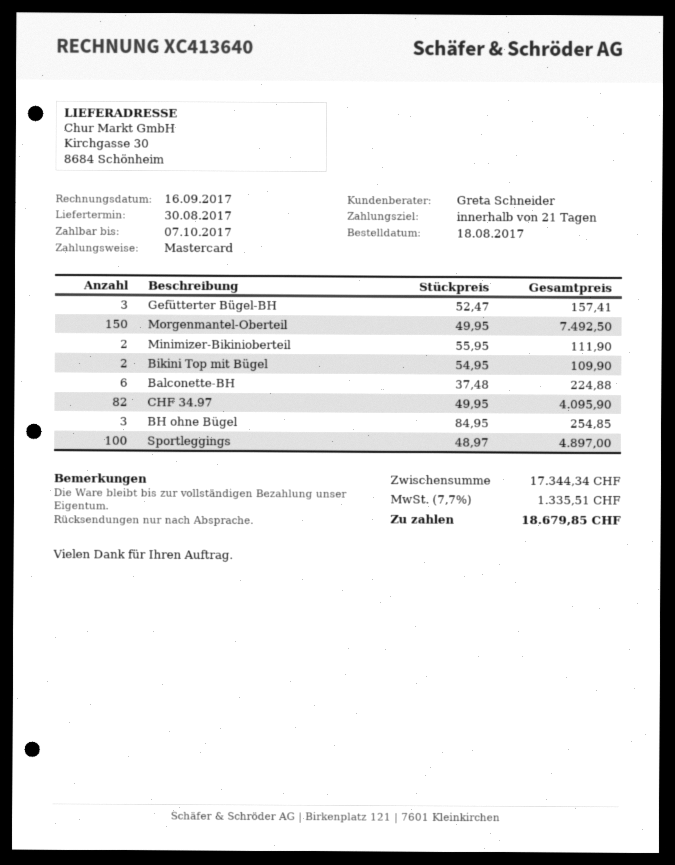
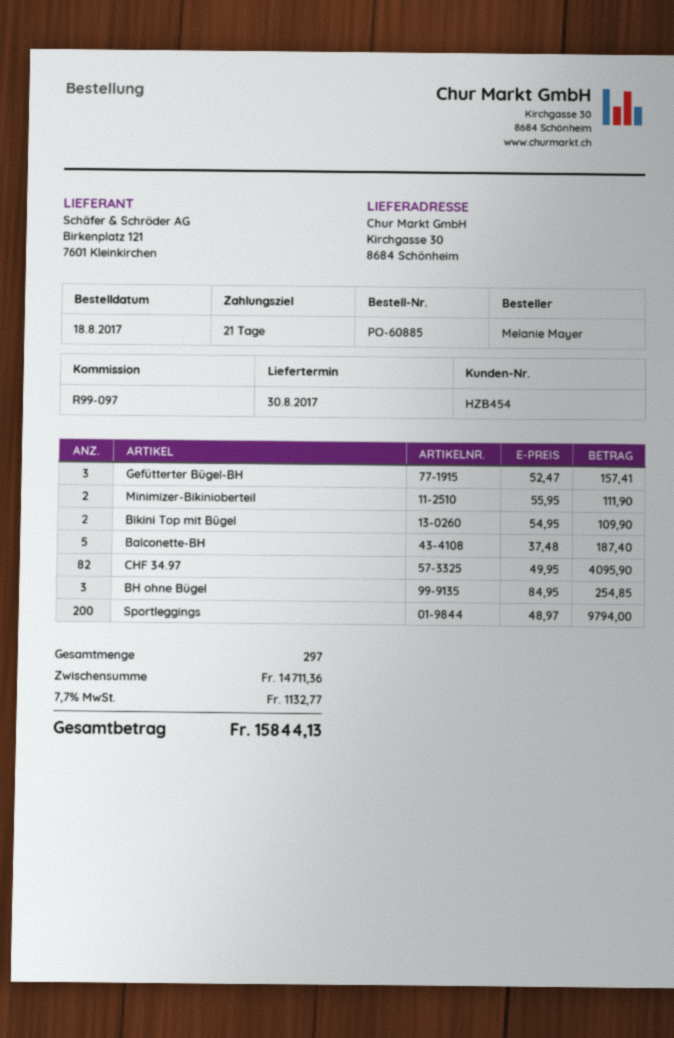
Morgenmantel-Oberteil: 150 x 49.95 = 7492.50 -> none
Balconette-BH: 6 x 37.48 = 224.88 -> 5 x 37.48 = 187.40
Sportleggings: 100 x 48.97 = 4897.00 -> 200 x 48.97 = 9794.00
subtotal: 17344.34 -> 14711.36
tax: 7.7% = 1335.51 -> 7.7% = 1132.77
total: 18679.85 -> 15844.13

